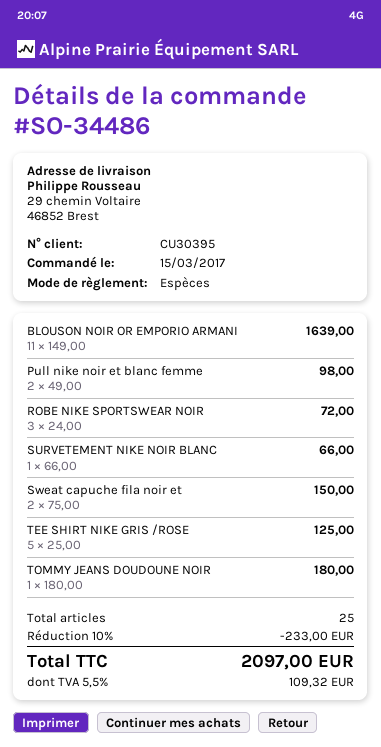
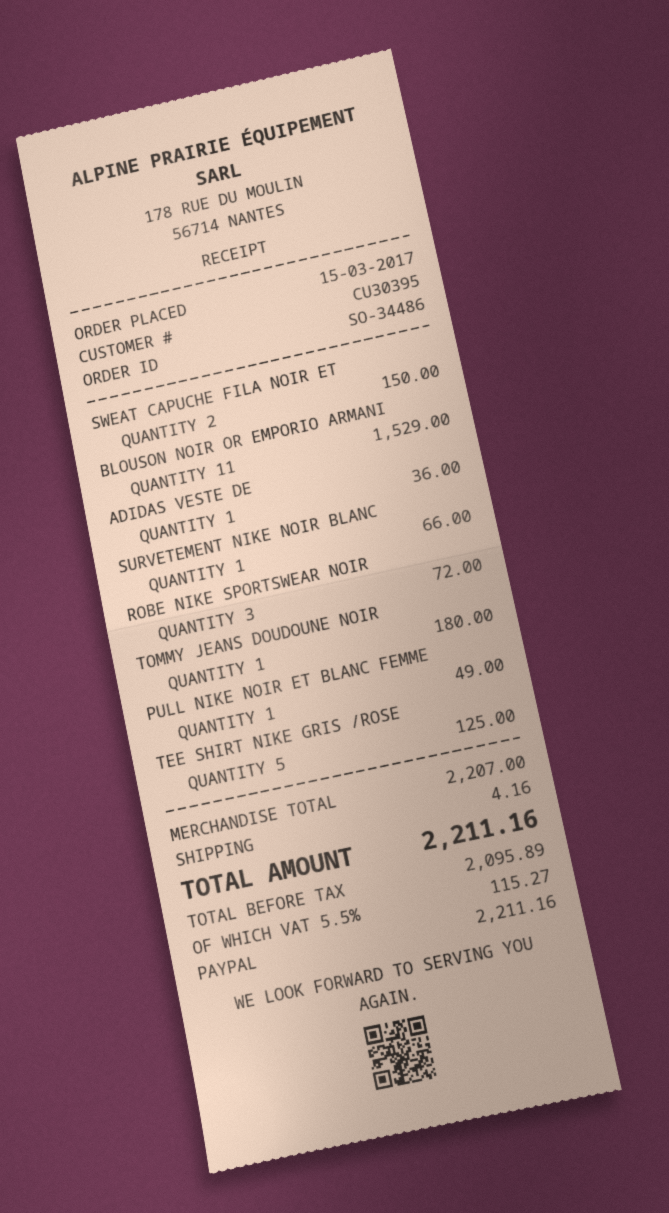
payment method: cash -> PayPal
BLOUSON NOIR OR EMPORIO ARMANI: 11 for 1639.00 -> 11 for 1529.00
Pull nike noir et blanc femme: 2 for 98.00 -> 1 for 49.00
ADIDAS VESTE DE: none -> 1 for 36.00
discount: 10% = 233.00 -> none
shipping: none -> 4.16
tax: 5.5% = 109.32 -> 5.5% = 115.27
total: 2097.00 -> 2211.16

